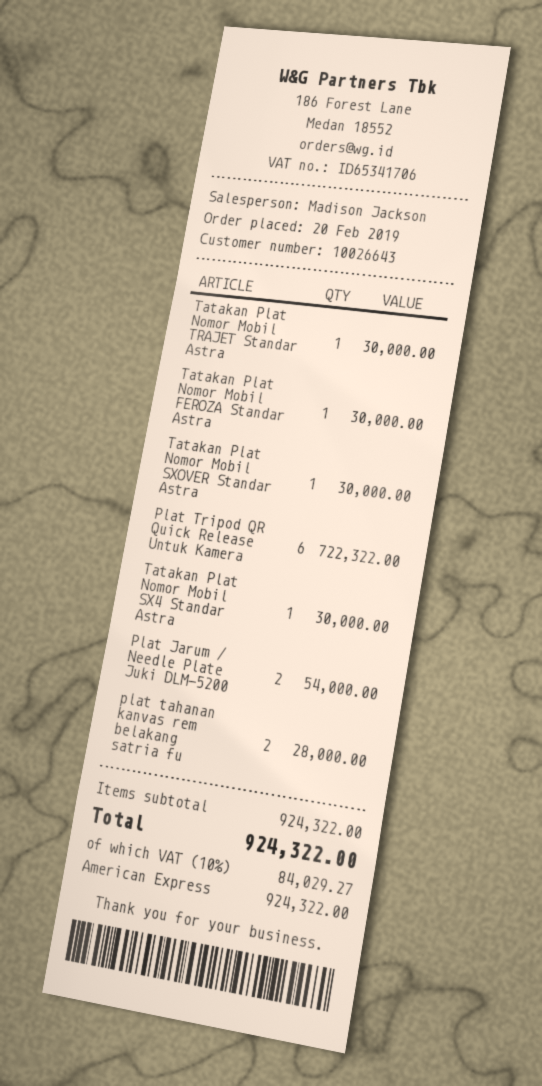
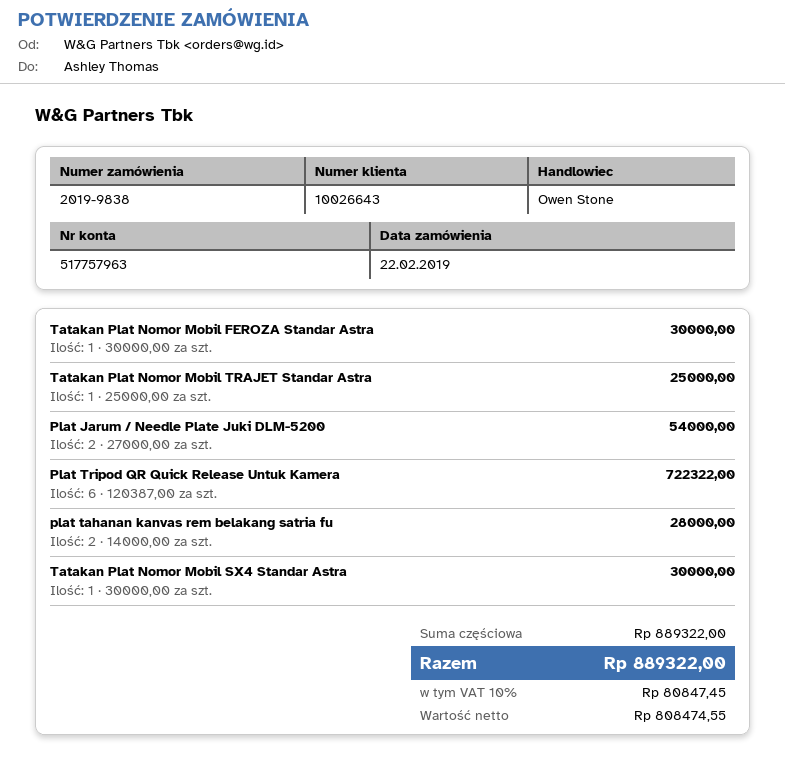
order date: 2019-02-20 -> 2019-02-22
sales rep: Madison Jackson -> Owen Stone
Tatakan Plat Nomor Mobil TRAJET Standar Astra: 1 for 30000.00 -> 1 for 25000.00
Tatakan Plat Nomor Mobil SXOVER Standar Astra: 1 for 30000.00 -> none
subtotal: 924322.00 -> 889322.00
tax: 10% = 84029.27 -> 10% = 80847.45
total: 924322.00 -> 889322.00

